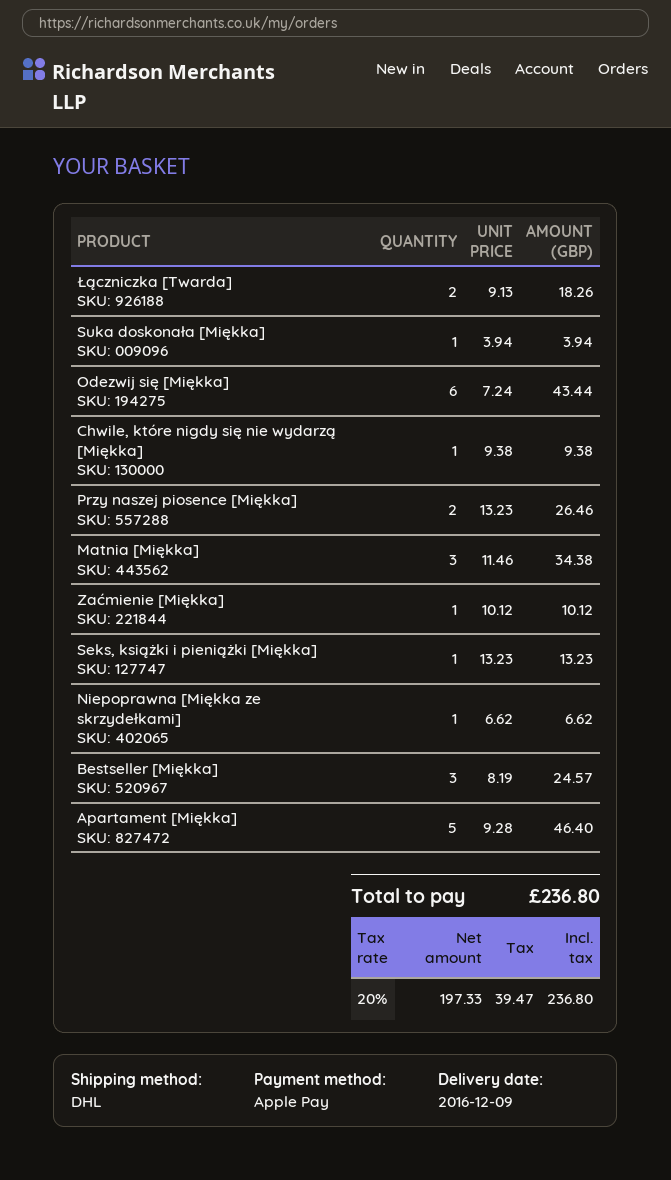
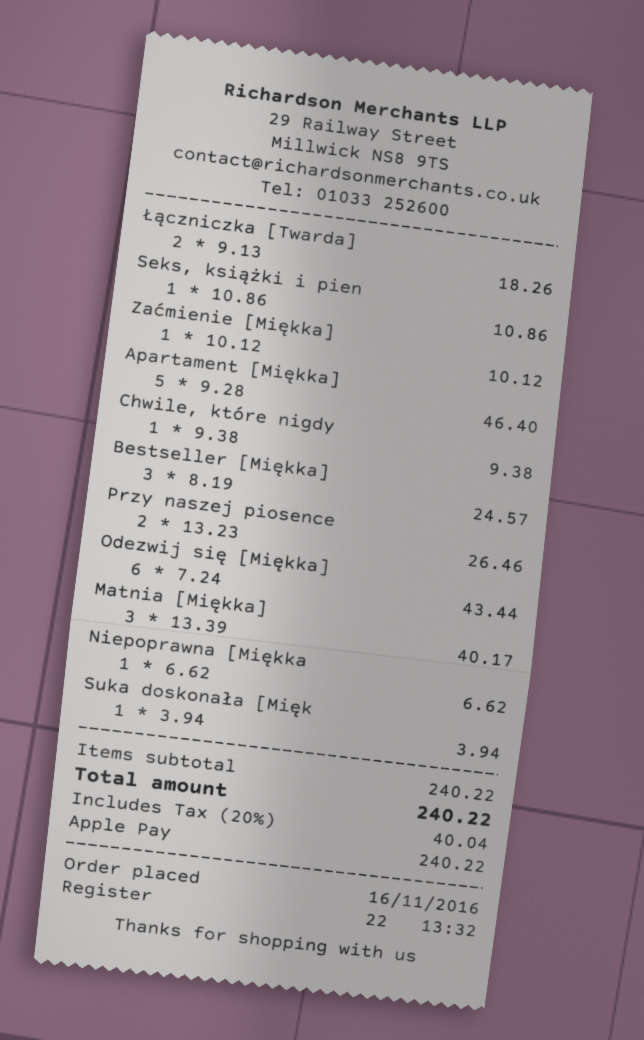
Matnia [Miękka]: 3 x 11.46 = 34.38 -> 3 x 13.39 = 40.17
Seks, książki i pieniążki [Miękka]: 1 x 13.23 = 13.23 -> 1 x 10.86 = 10.86
tax: 20% = 39.47 -> 20% = 40.04
total: 236.80 -> 240.22

